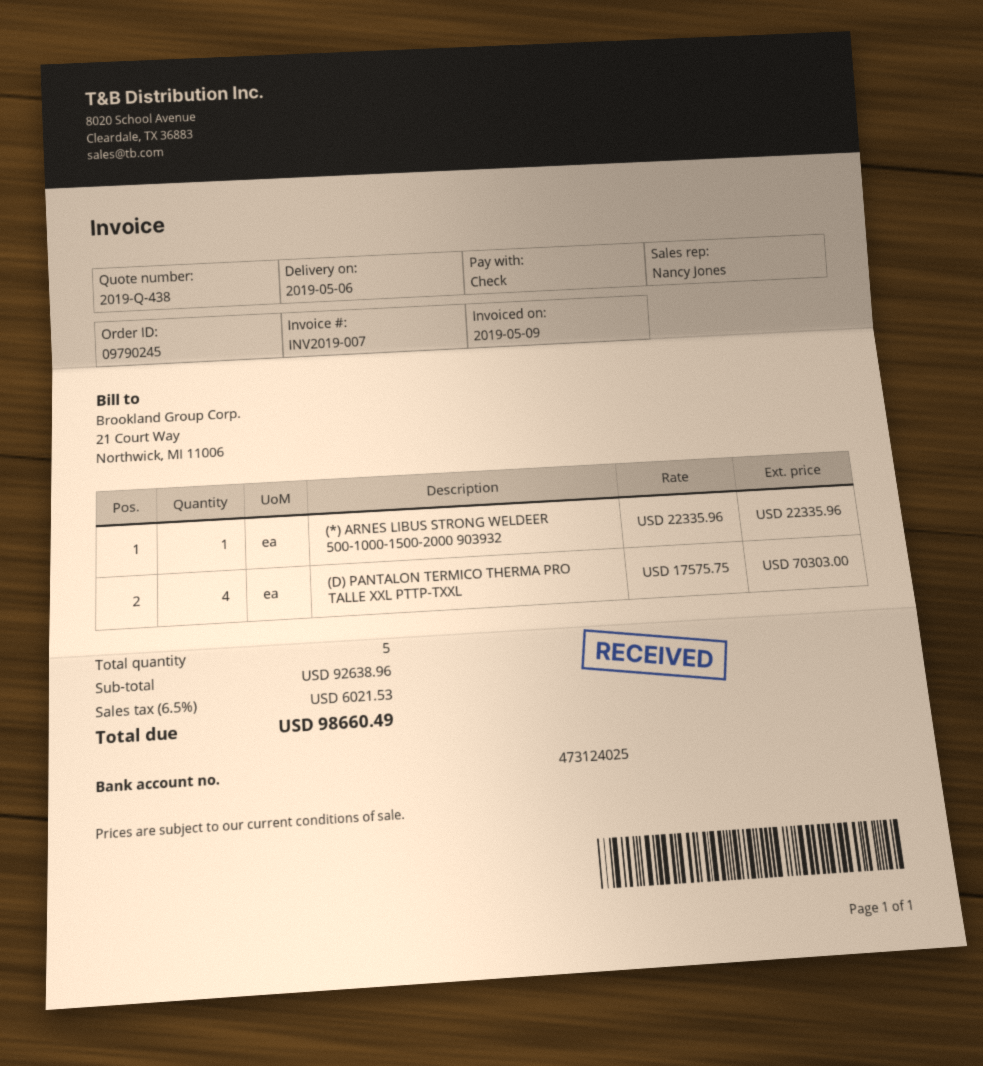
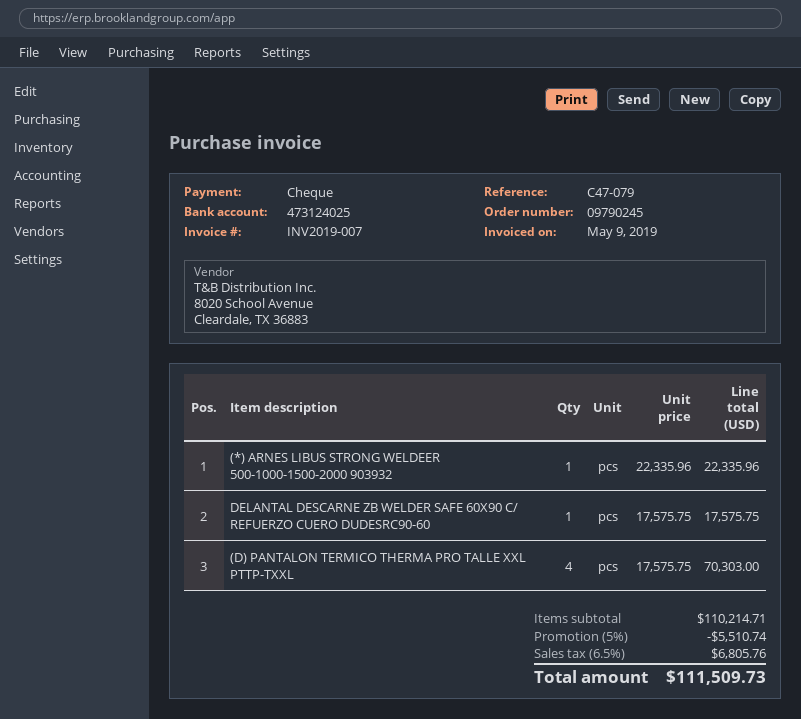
DELANTAL DESCARNE ZB WELDER SAFE 60X90 C/ REFUERZO CUERO DUDESRC90-60: none -> 1 x 17575.75 = 17575.75
subtotal: 92638.96 -> 110214.71
discount: none -> 5% = 5510.74
tax: 6.5% = 6021.53 -> 6.5% = 6805.76
total: 98660.49 -> 111509.73

